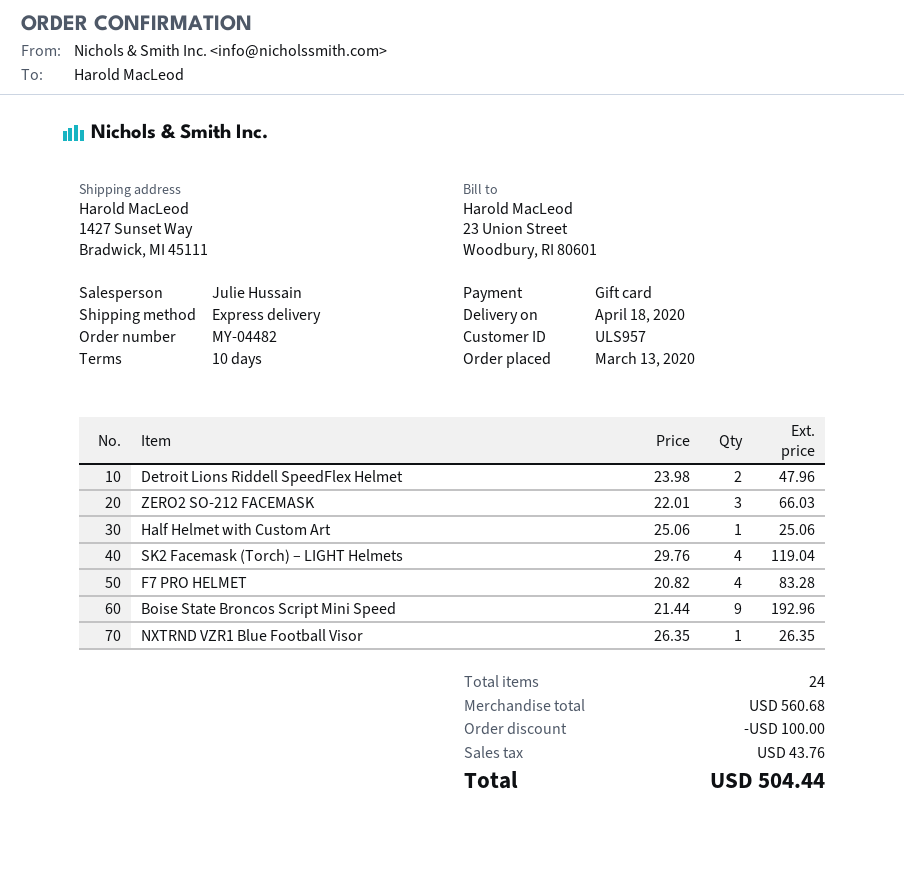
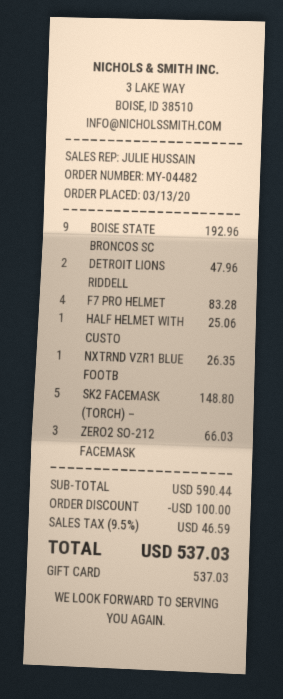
SK2 Facemask (Torch) – LIGHT Helmets: 4 for 119.04 -> 5 for 148.80
subtotal: 560.68 -> 590.44
tax: 43.76 -> 46.59
total: 504.44 -> 537.03

